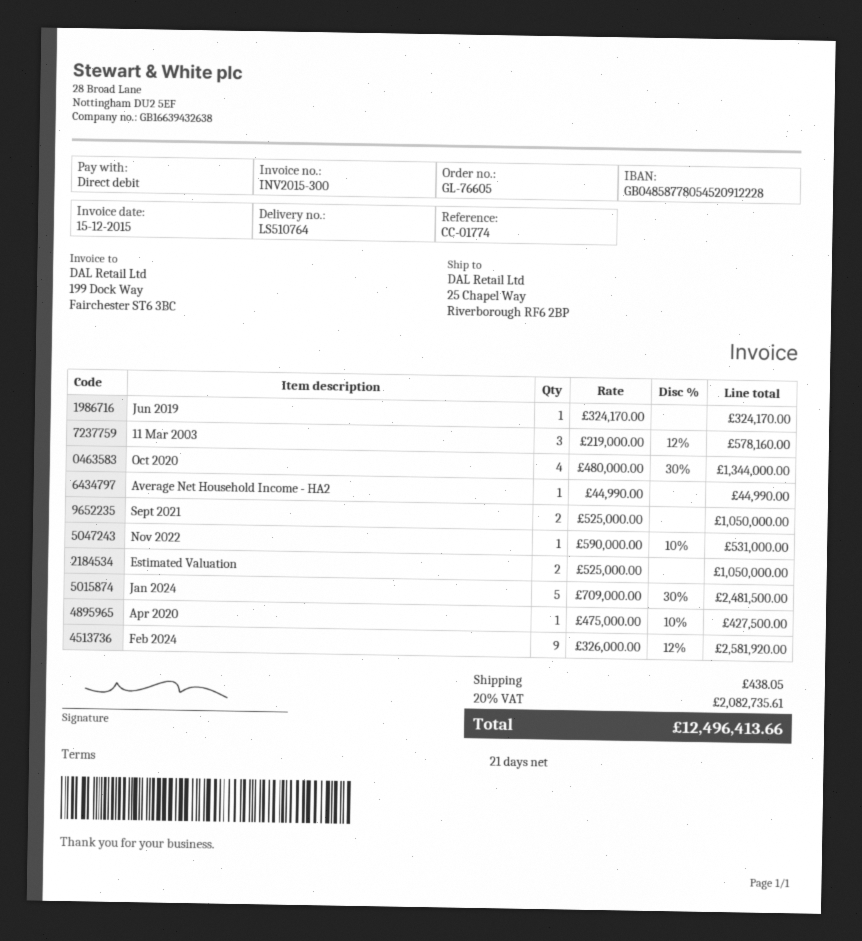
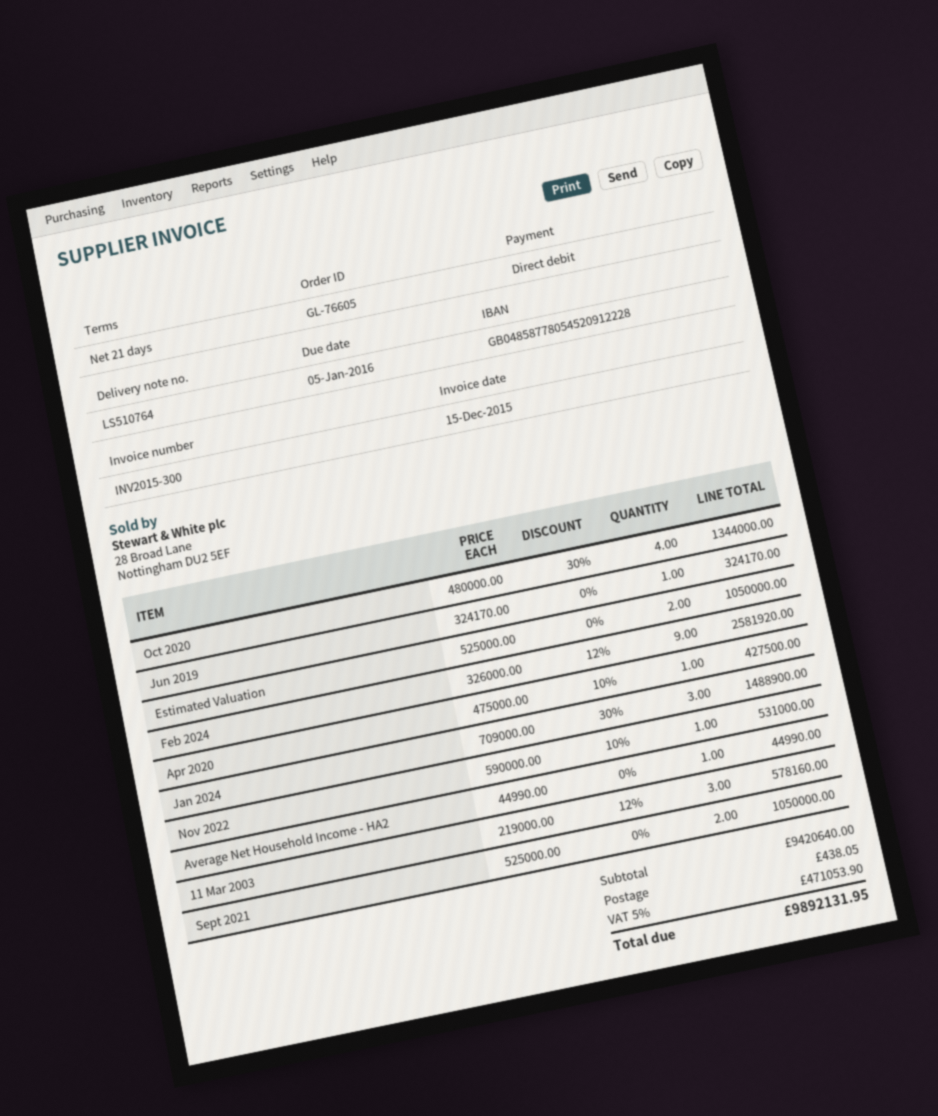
Jan 2024: 5 x 709000.00 - 30% = 2481500.00 -> 3 x 709000.00 - 30% = 1488900.00
tax: 20% = 2082735.61 -> 5% = 471053.90
total: 12496413.66 -> 9892131.95

